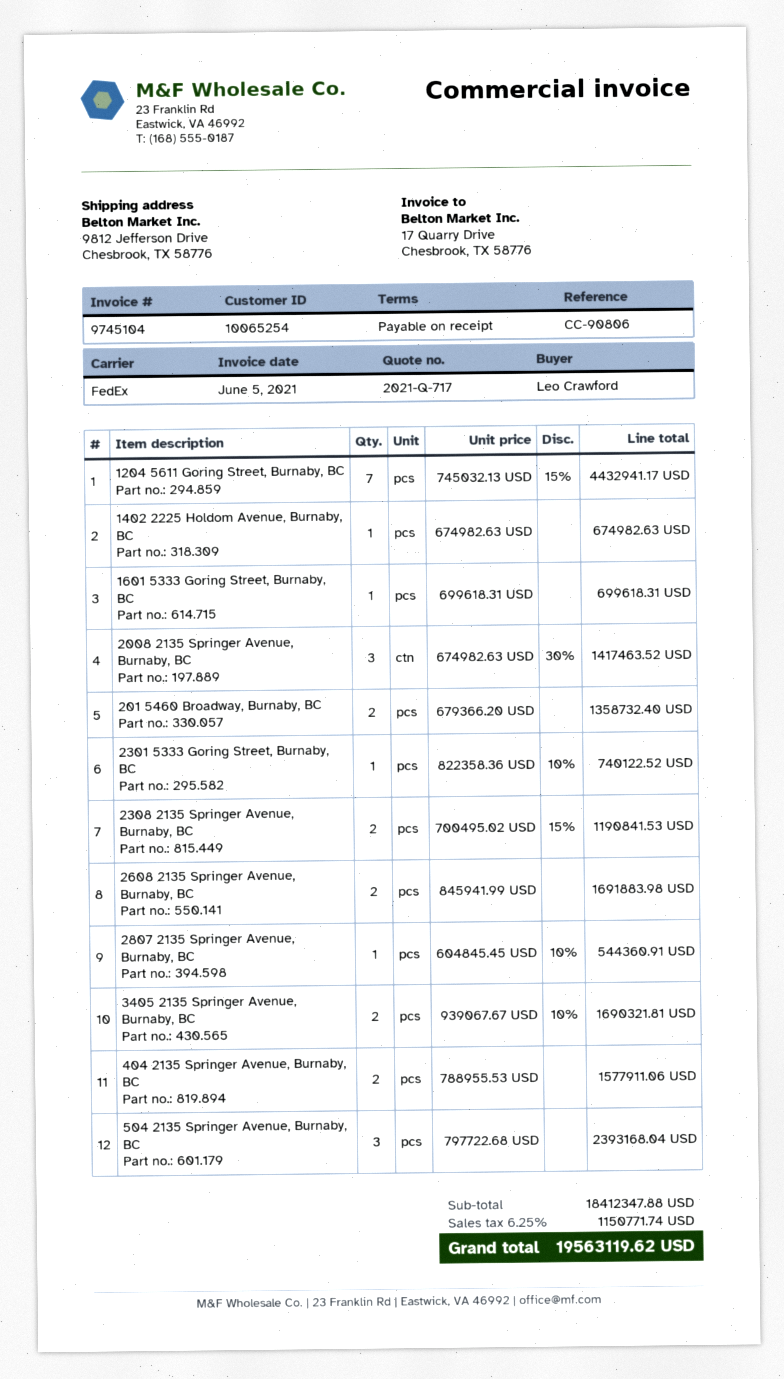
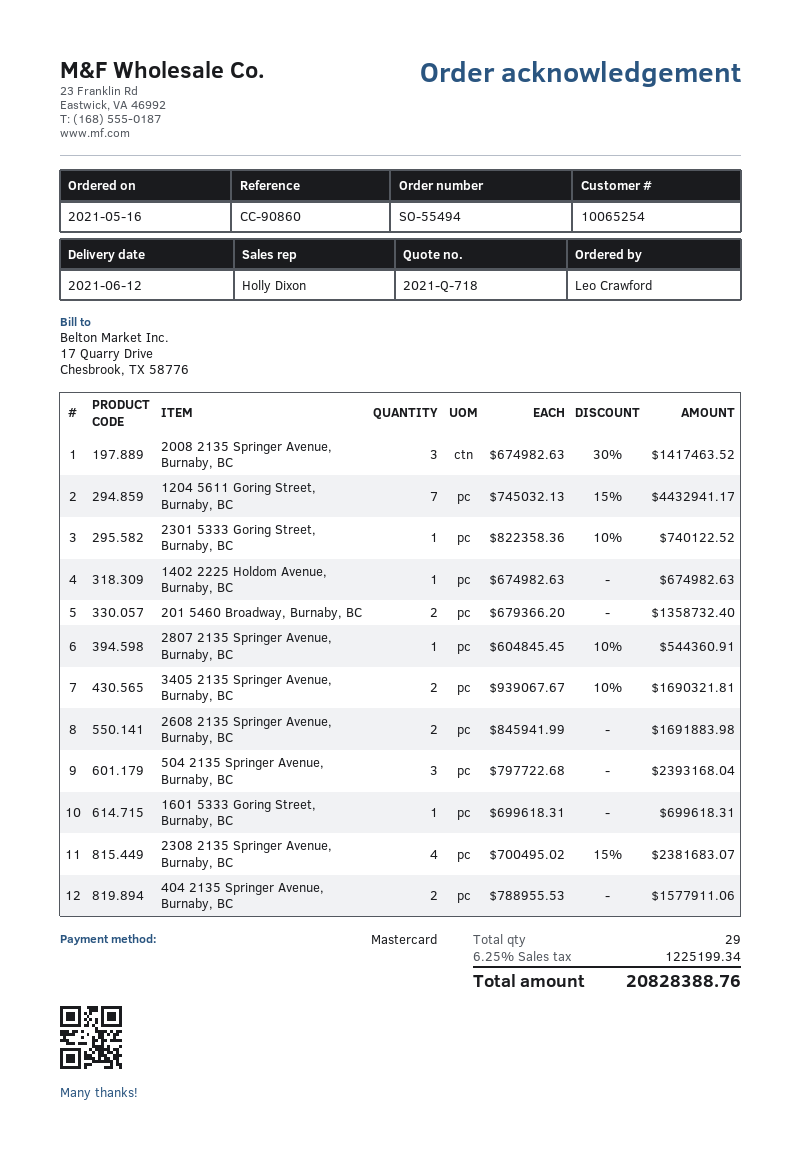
quote number: 2021-Q-717 -> 2021-Q-718
reference: CC-90806 -> CC-90860
2308 2135 Springer Avenue, Burnaby, BC: 2 x 700495.02 - 15% = 1190841.53 -> 4 x 700495.02 - 15% = 2381683.07
tax: 6.25% = 1150771.74 -> 6.25% = 1225199.34
total: 19563119.62 -> 20828388.76

